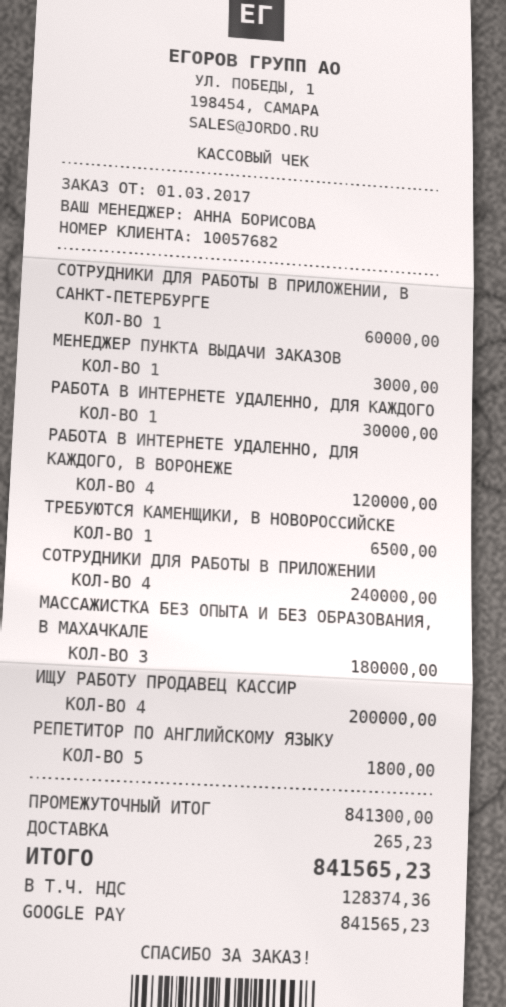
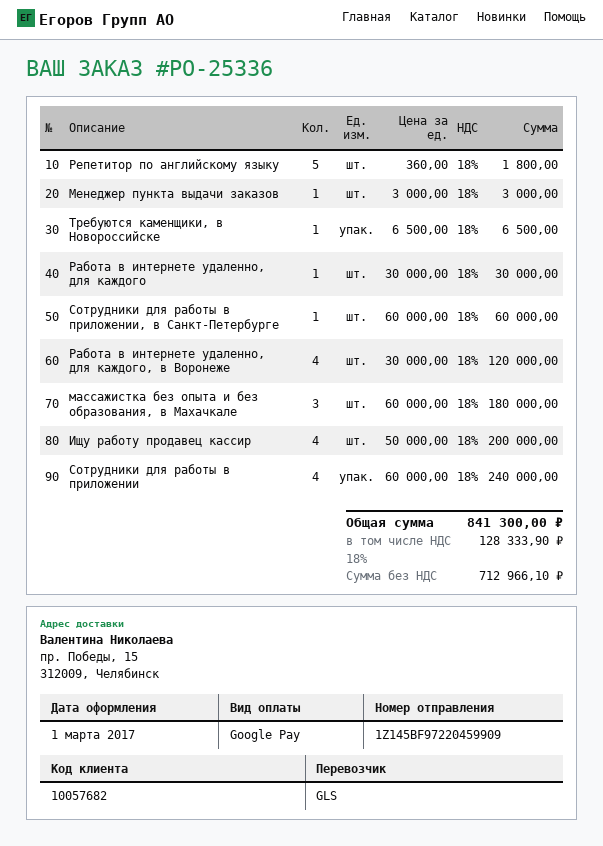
shipping: 265.23 -> none
tax: 128374.36 -> 128333.90
total: 841565.23 -> 841300.00

